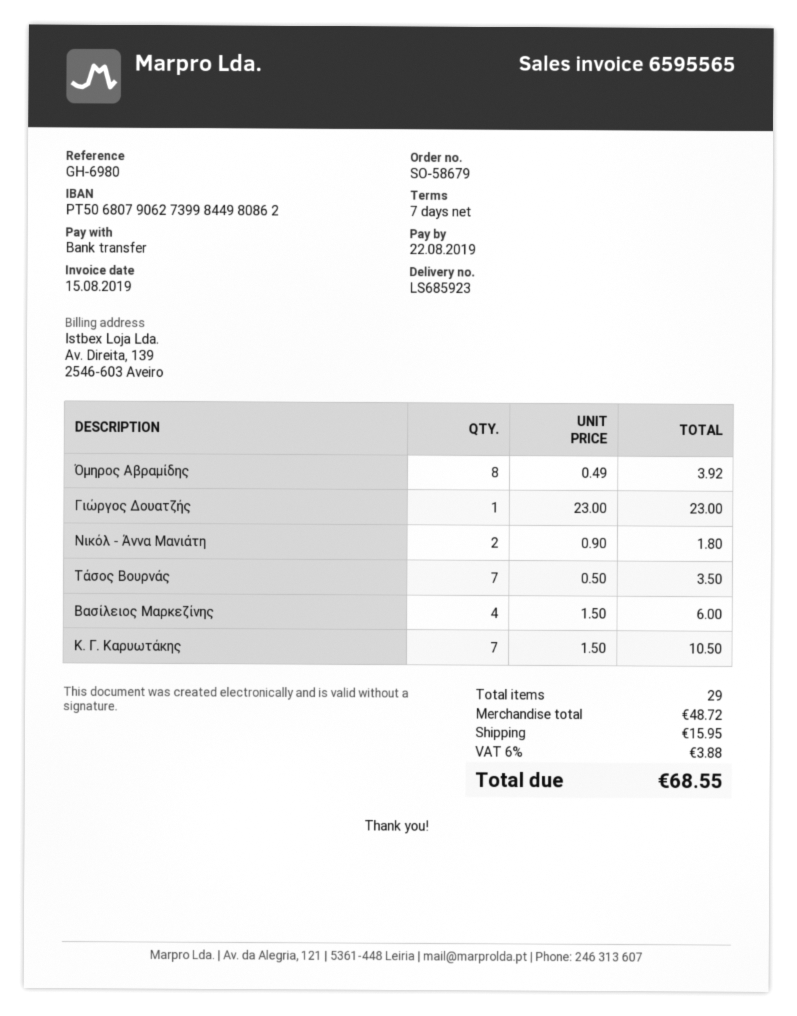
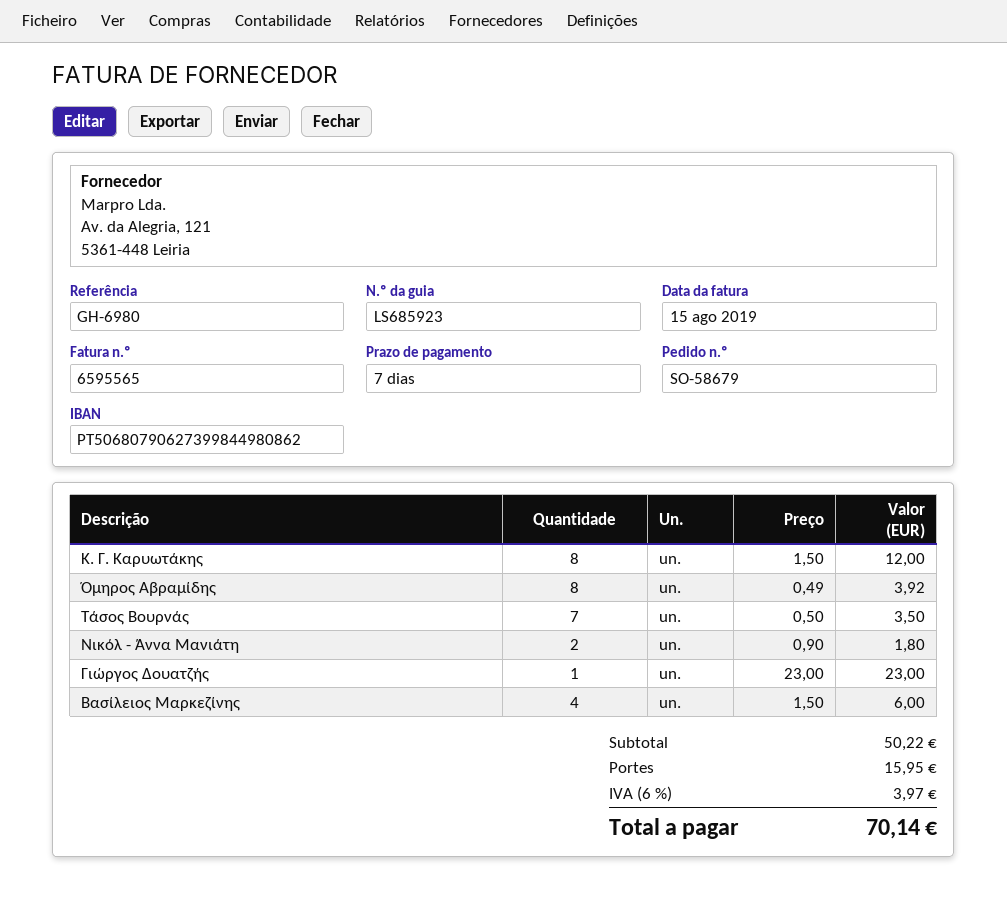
Κ. Γ. Καρυωτάκης: 7 x 1.50 = 10.50 -> 8 x 1.50 = 12.00
subtotal: 48.72 -> 50.22
tax: 6% = 3.88 -> 6% = 3.97
total: 68.55 -> 70.14

